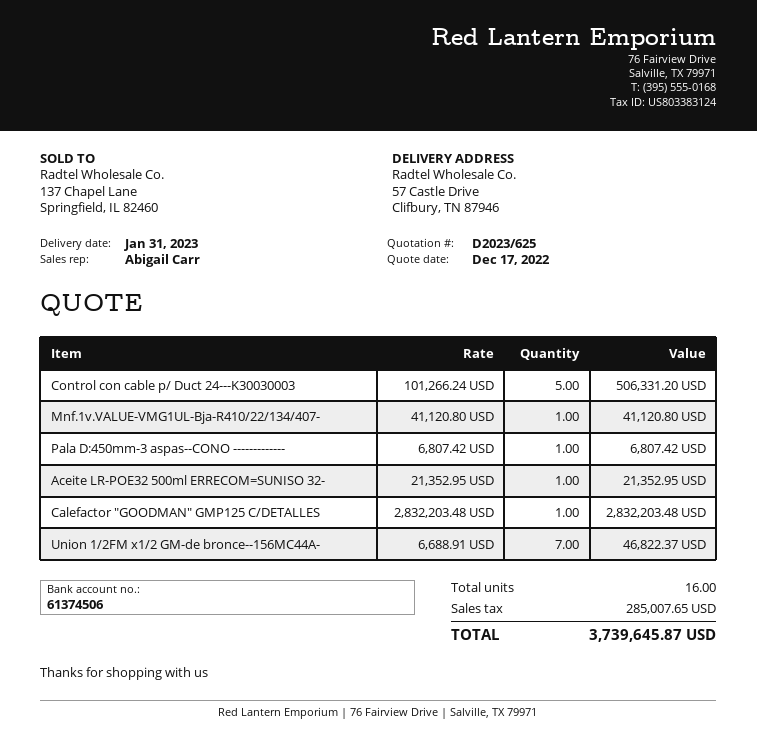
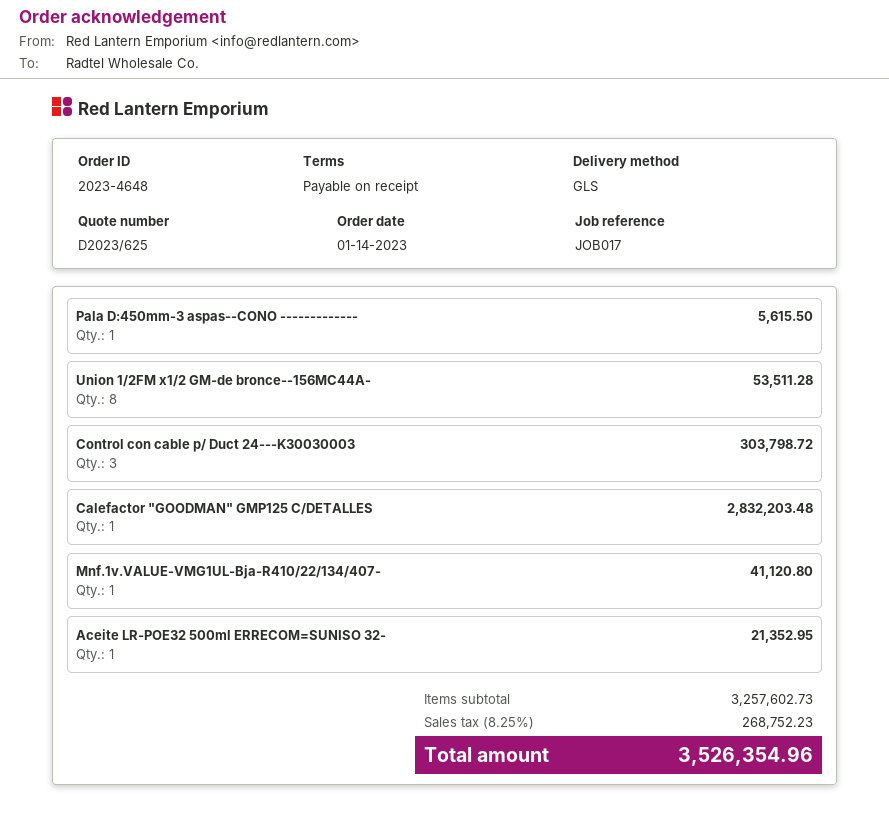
Control con cable p/ Duct 24---K30030003: 5 for 506331.20 -> 3 for 303798.72
Pala D:450mm-3 aspas--CONO -------------: 1 for 6807.42 -> 1 for 5615.50
Union 1/2FM x1/2 GM-de bronce--156MC44A-: 7 for 46822.37 -> 8 for 53511.28
tax: 285007.65 -> 268752.23
total: 3739645.87 -> 3526354.96

